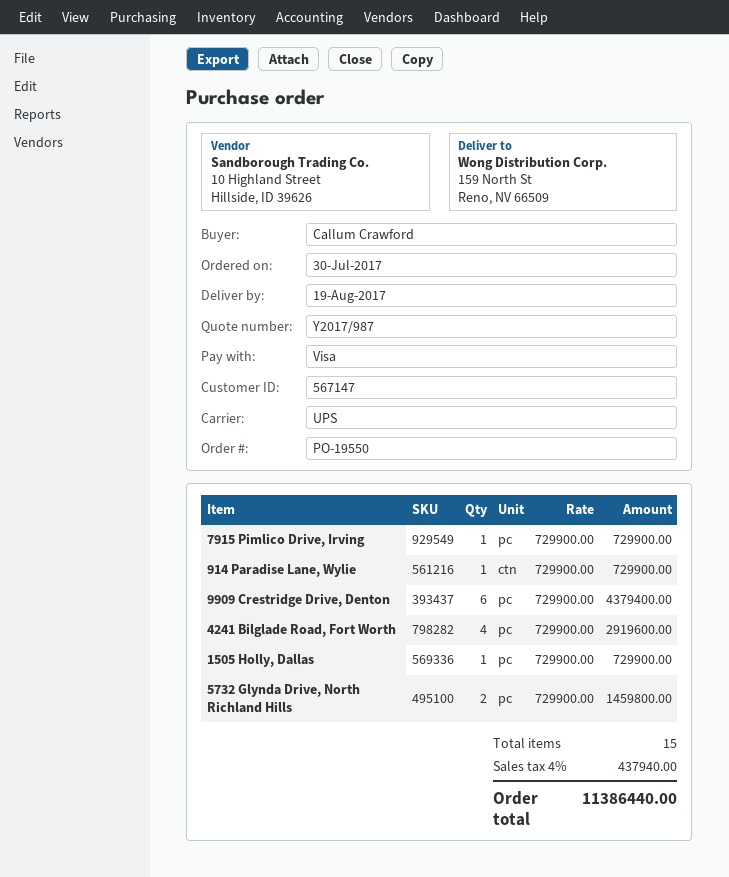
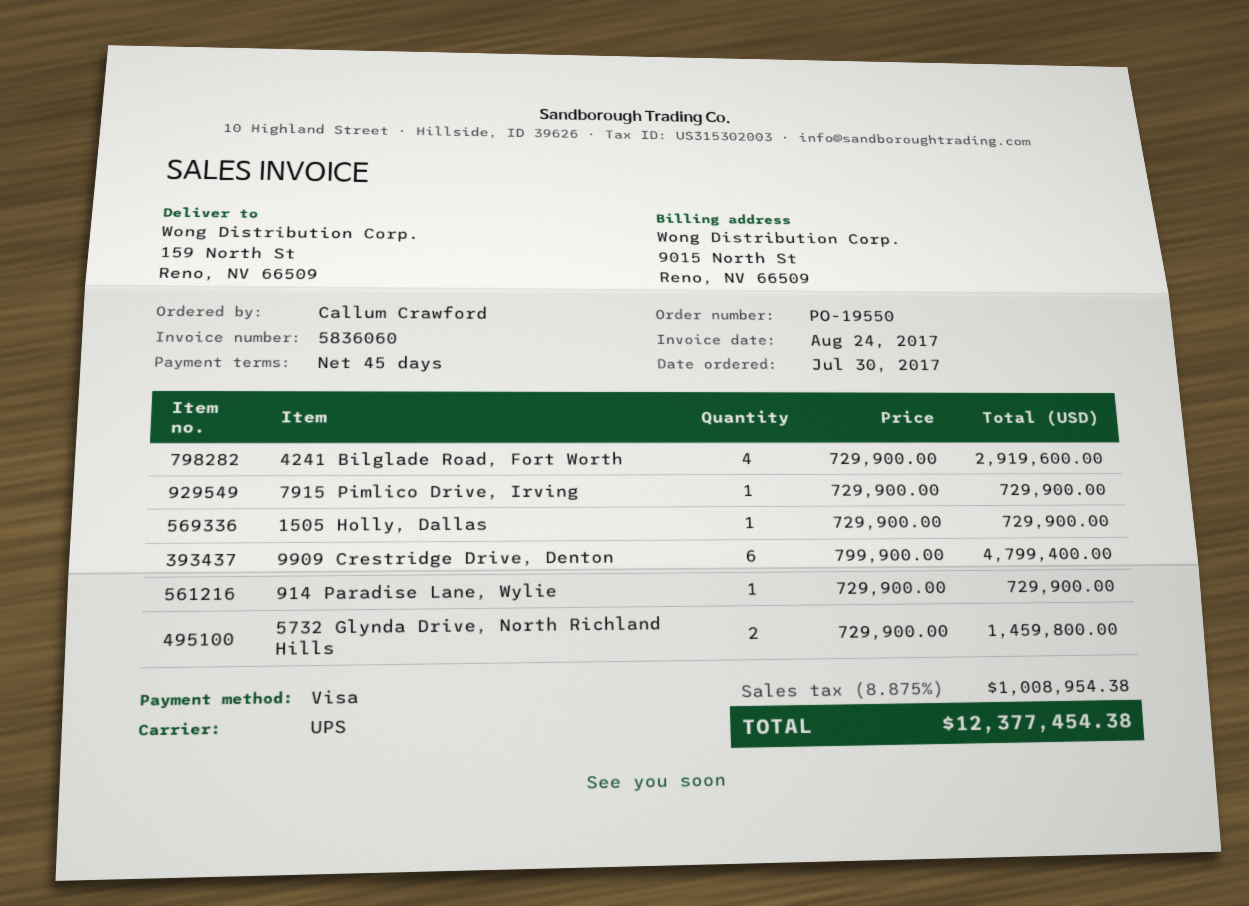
9909 Crestridge Drive, Denton: 6 x 729900.00 = 4379400.00 -> 6 x 799900.00 = 4799400.00
tax: 4% = 437940.00 -> 8.875% = 1008954.38
total: 11386440.00 -> 12377454.38

